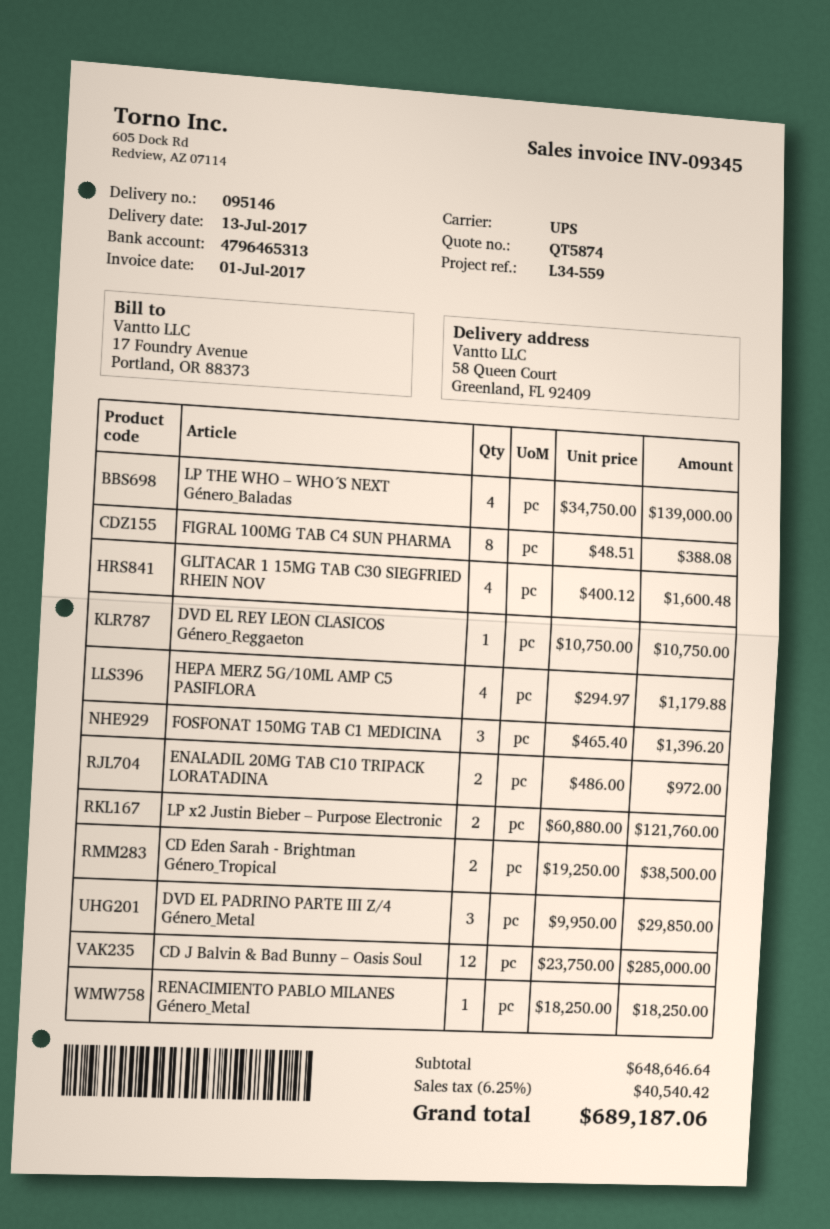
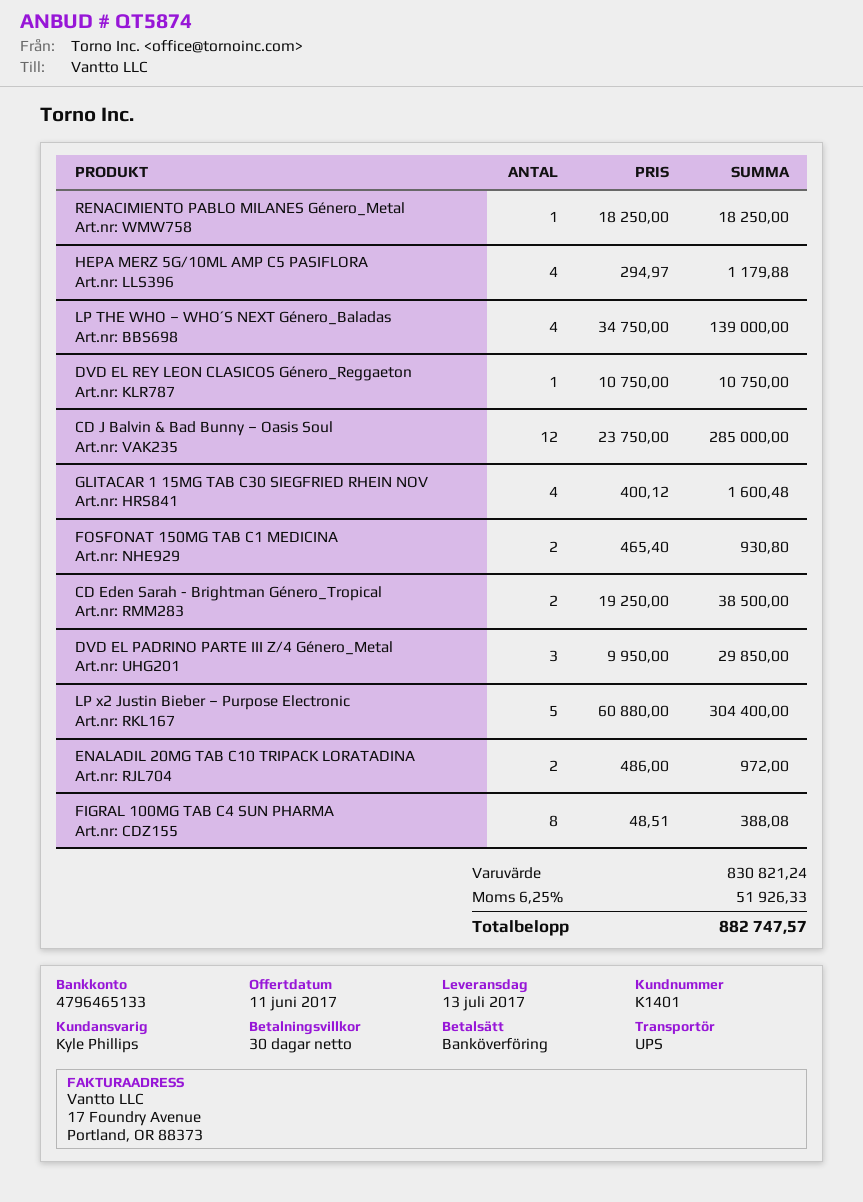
bank account: 4796465313 -> 4796465133
FOSFONAT 150MG TAB C1 MEDICINA: 3 x 465.40 = 1396.20 -> 2 x 465.40 = 930.80
LP x2 Justin Bieber – Purpose Electronic: 2 x 60880.00 = 121760.00 -> 5 x 60880.00 = 304400.00
subtotal: 648646.64 -> 830821.24
tax: 6.25% = 40540.42 -> 6.25% = 51926.33
total: 689187.06 -> 882747.57

